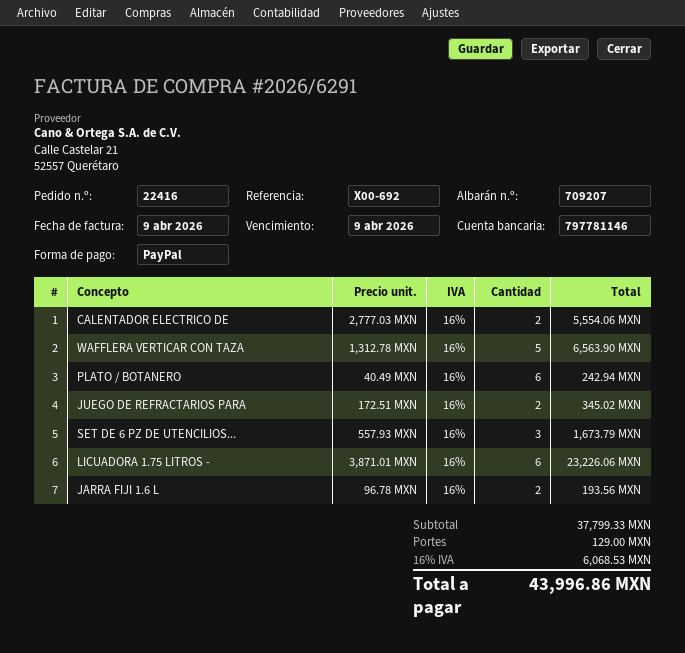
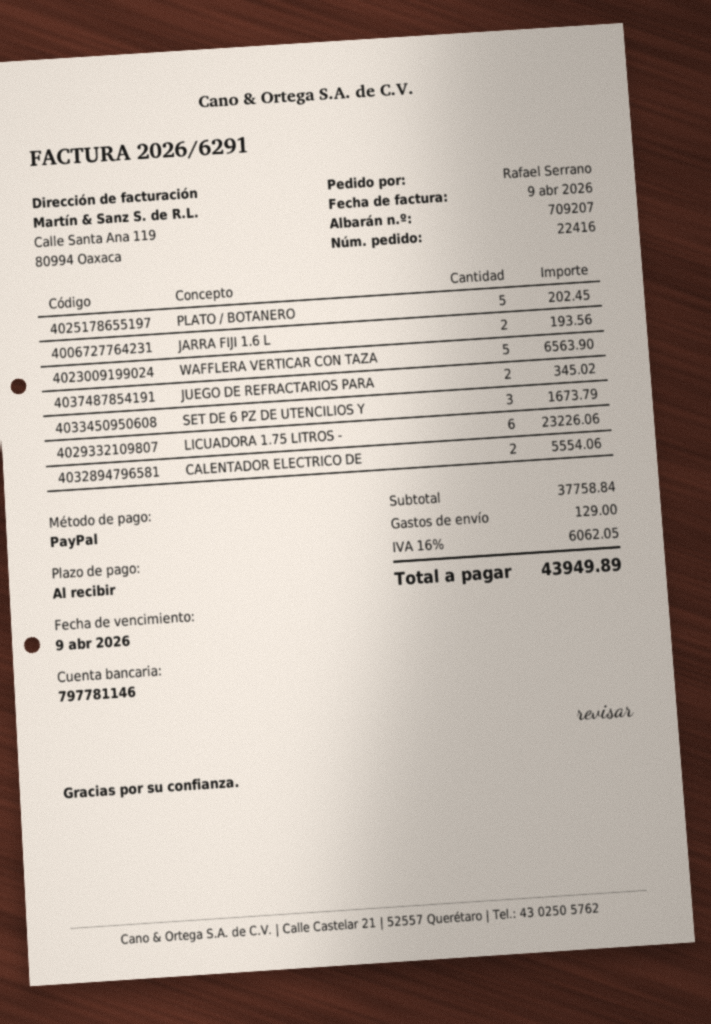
PLATO / BOTANERO: 6 for 242.94 -> 5 for 202.45
subtotal: 37799.33 -> 37758.84
tax: 16% = 6068.53 -> 16% = 6062.05
total: 43996.86 -> 43949.89

